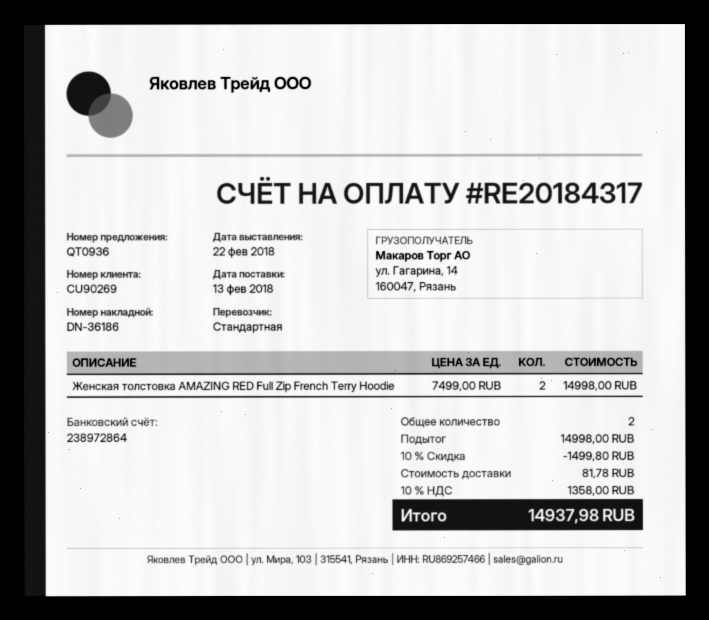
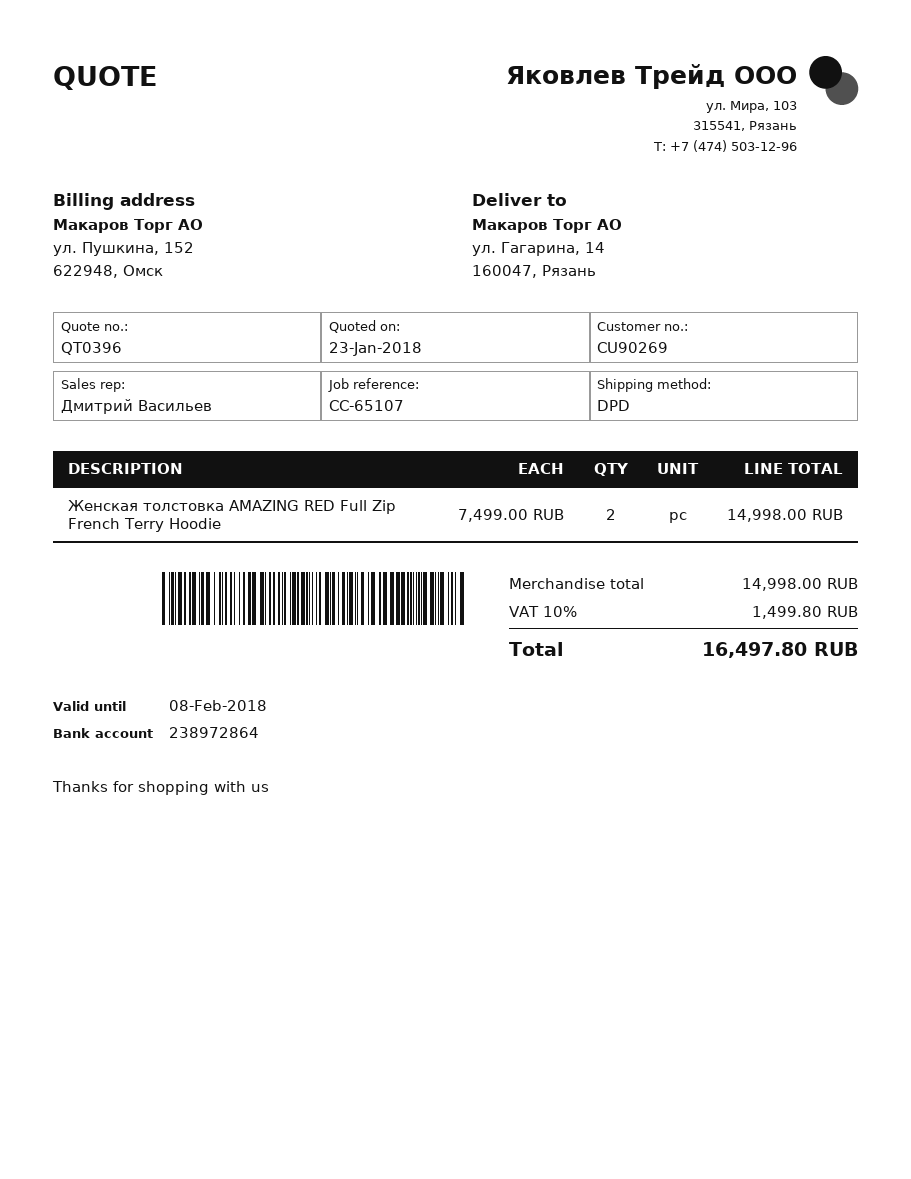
quote number: QT0936 -> QT0396
shipping method: standard -> DPD
discount: 10% = 1499.80 -> none
shipping: 81.78 -> none
tax: 10% = 1358.00 -> 10% = 1499.80
total: 14937.98 -> 16497.80

